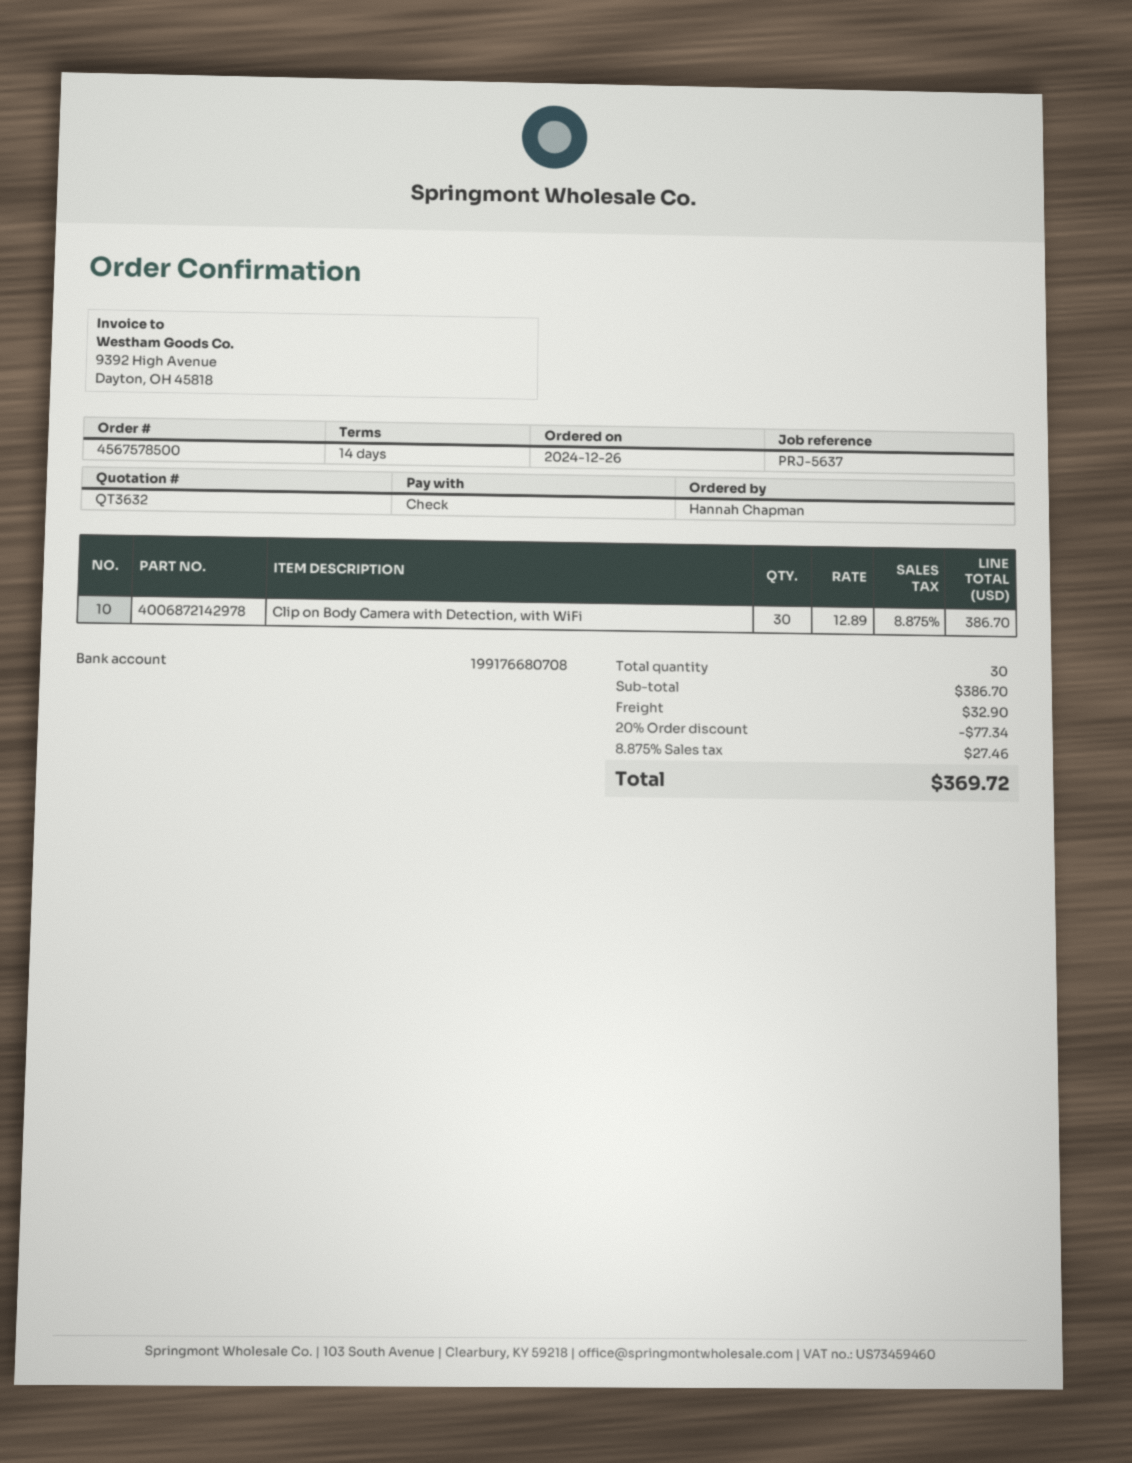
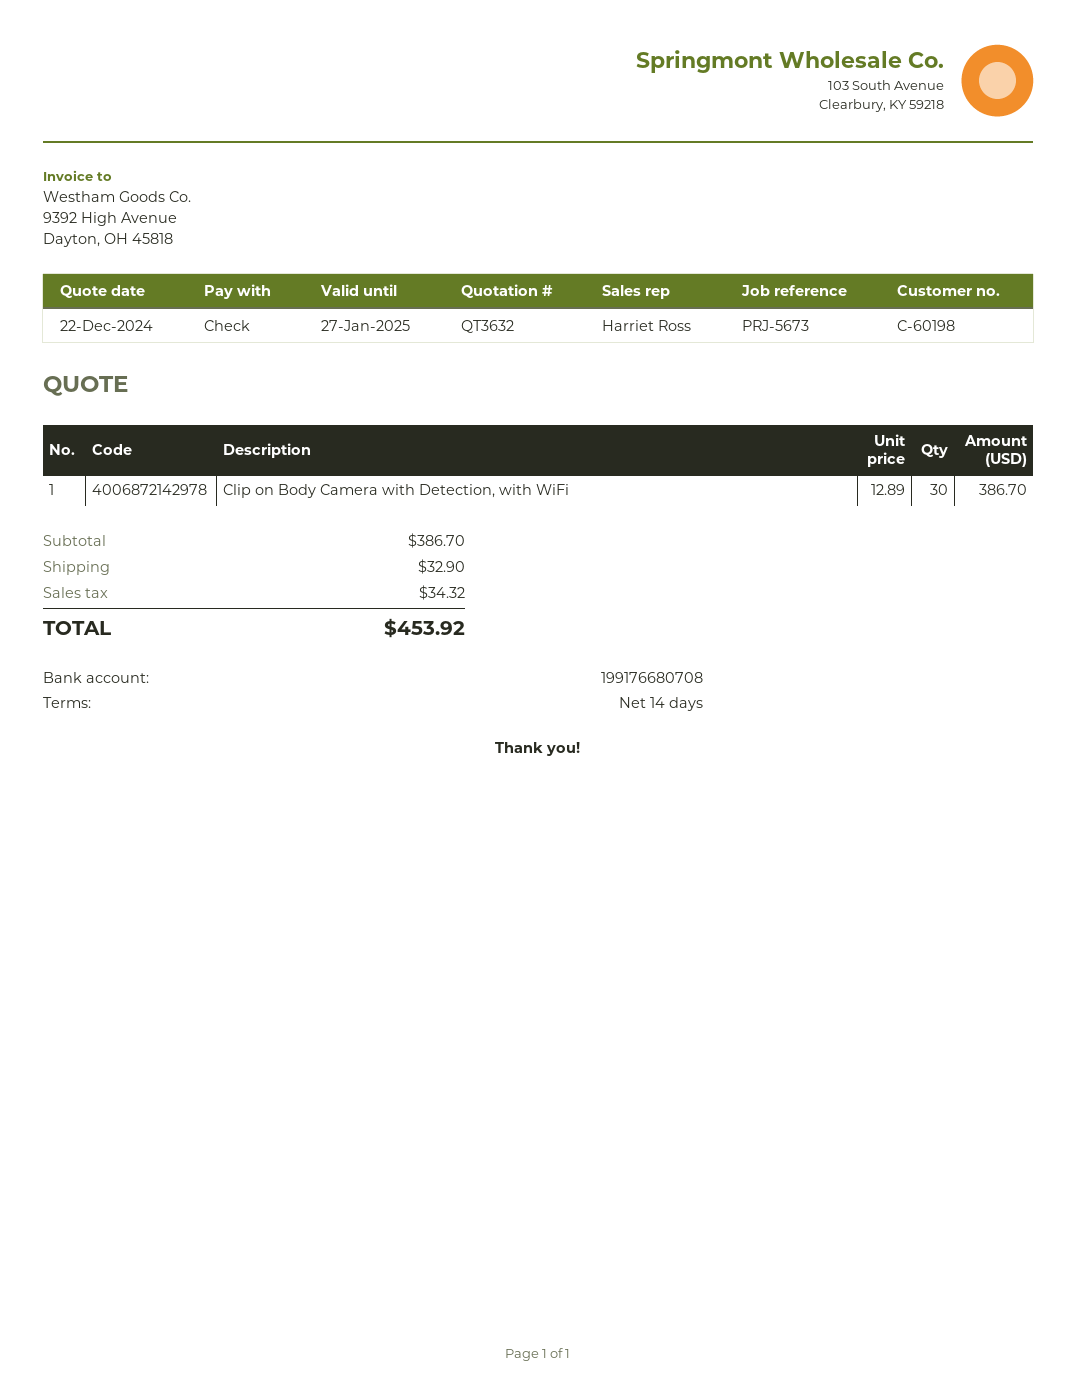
reference: PRJ-5637 -> PRJ-5673
discount: 20% = 77.34 -> none
tax: 27.46 -> 34.32
total: 369.72 -> 453.92

